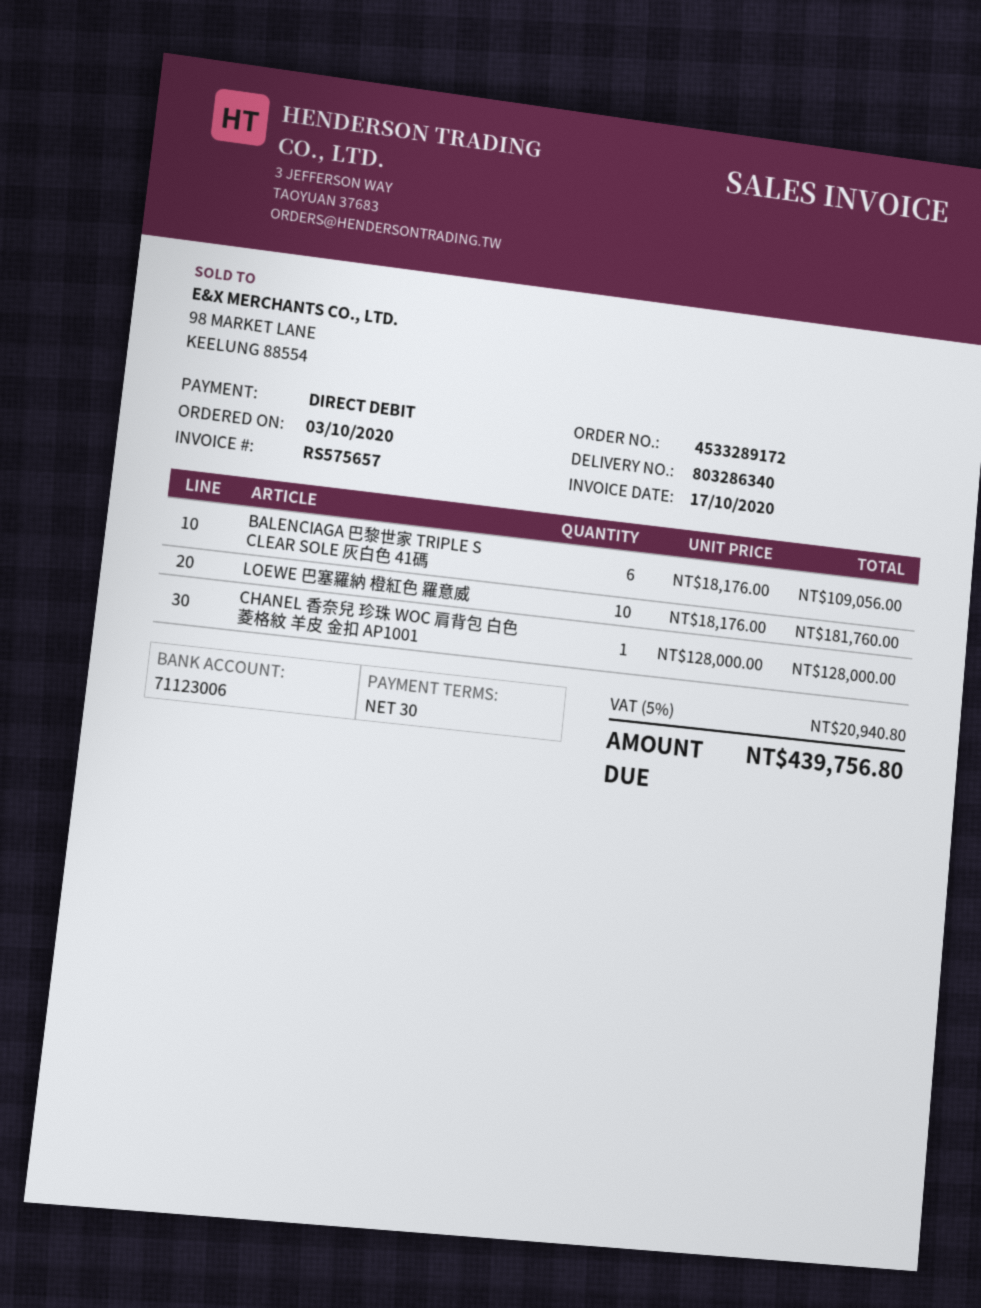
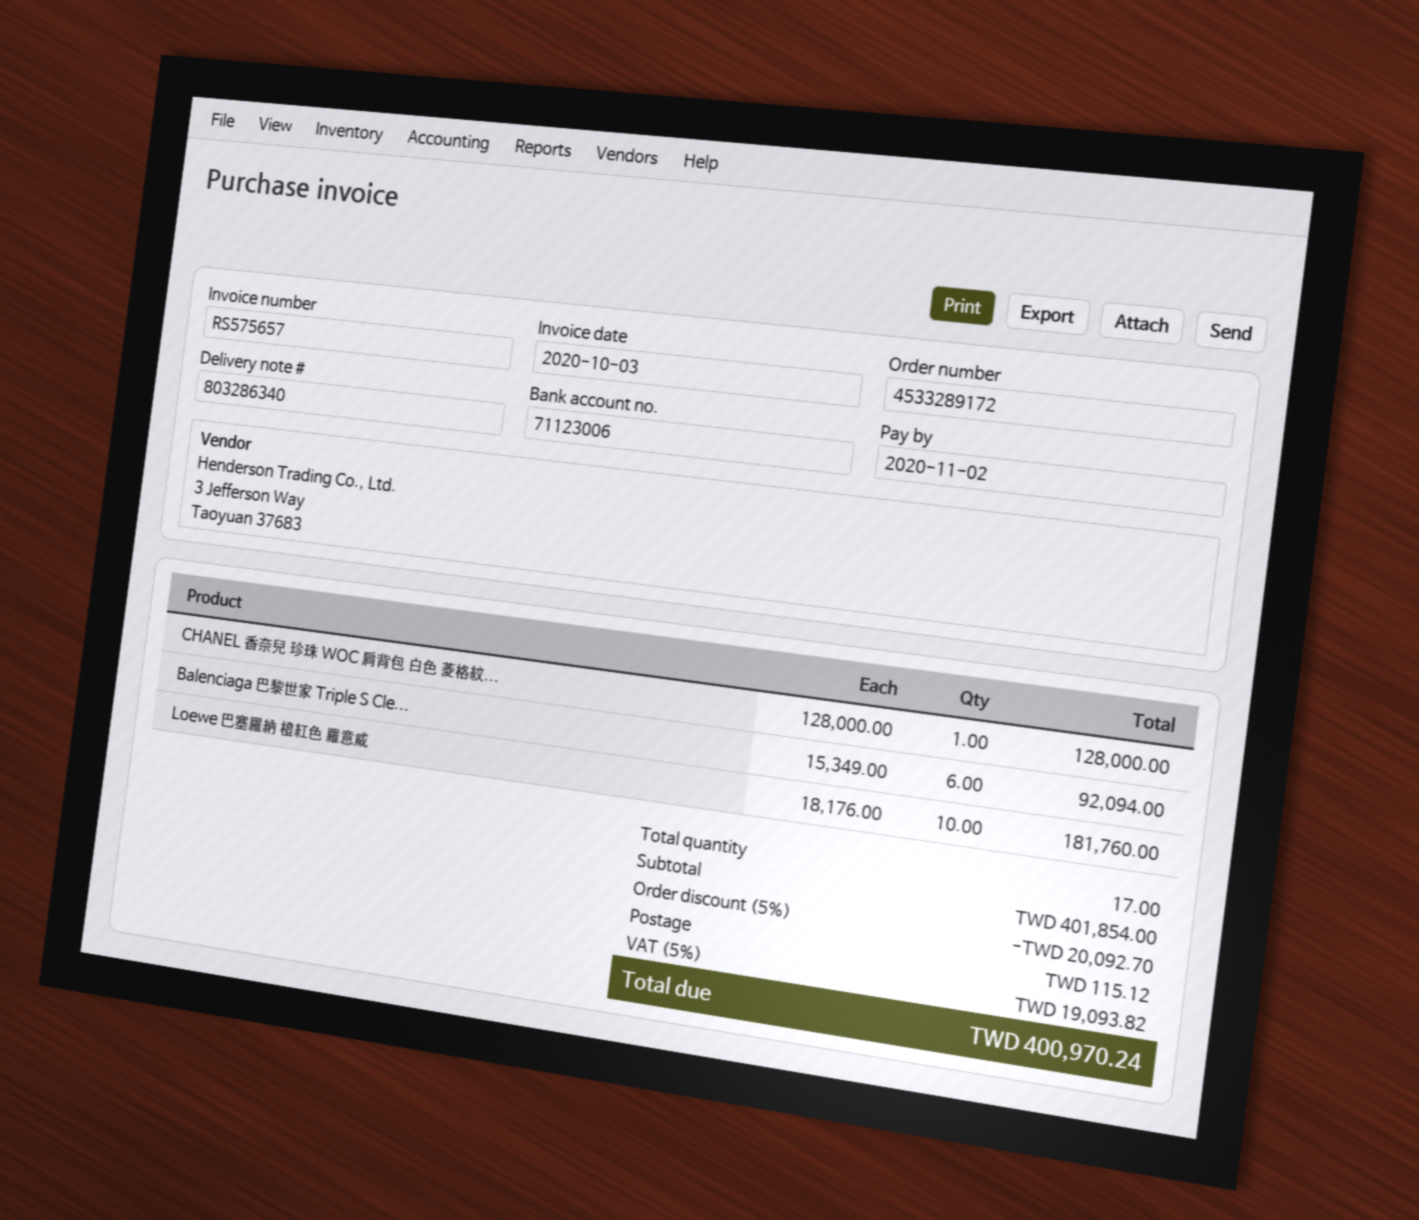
invoice date: 2020-10-17 -> 2020-10-03
BALENCIAGA 巴黎世家 TRIPLE S CLEAR SOLE 灰白色 41碼: 6 x 18176.00 = 109056.00 -> 6 x 15349.00 = 92094.00
discount: none -> 5% = 20092.70
shipping: none -> 115.12
tax: 5% = 20940.80 -> 5% = 19093.82
total: 439756.80 -> 400970.24

